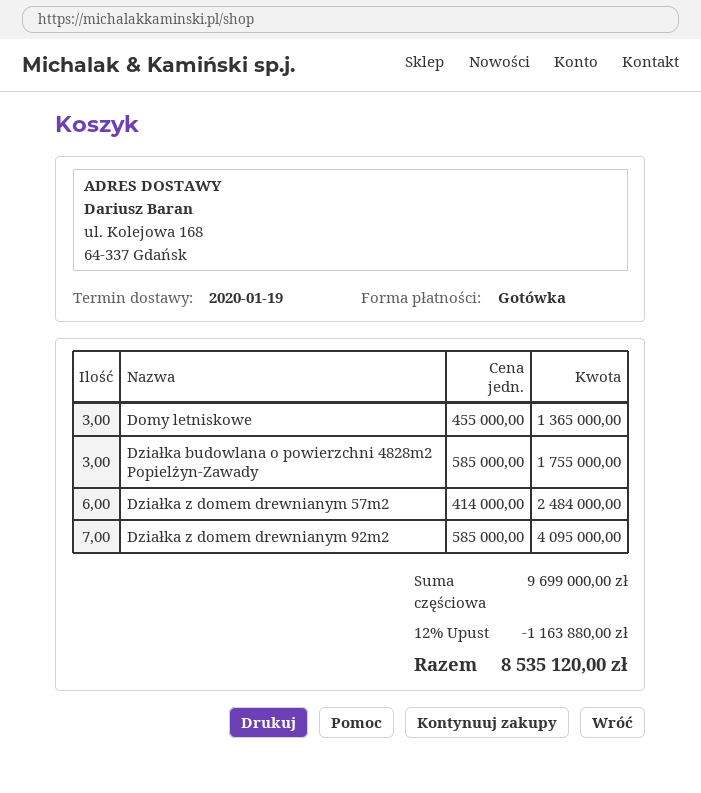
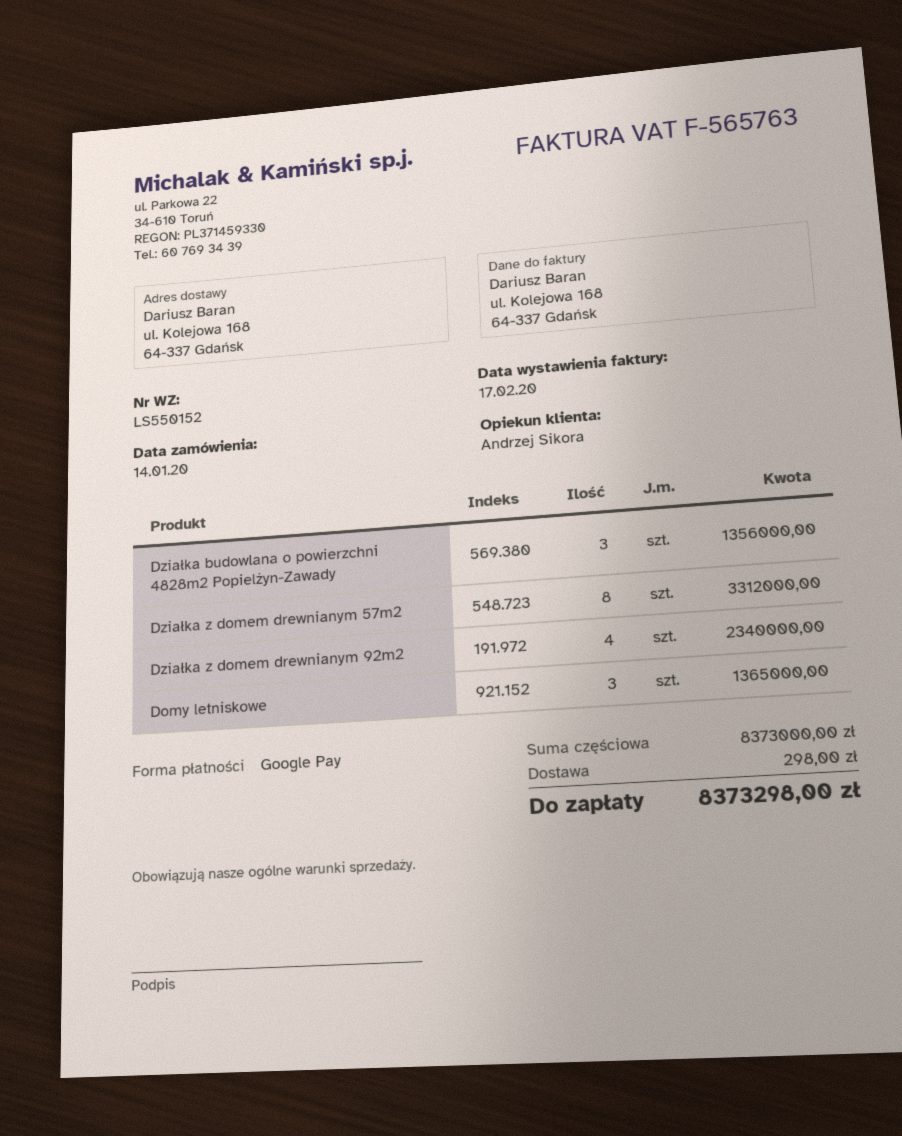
payment method: cash -> Google Pay
Działka budowlana o powierzchni 4828m2 Popielżyn-Zawady: 3 for 1755000.00 -> 3 for 1356000.00
Działka z domem drewnianym 57m2: 6 for 2484000.00 -> 8 for 3312000.00
Działka z domem drewnianym 92m2: 7 for 4095000.00 -> 4 for 2340000.00
subtotal: 9699000.00 -> 8373000.00
discount: 12% = 1163880.00 -> none
shipping: none -> 298.00
total: 8535120.00 -> 8373298.00

